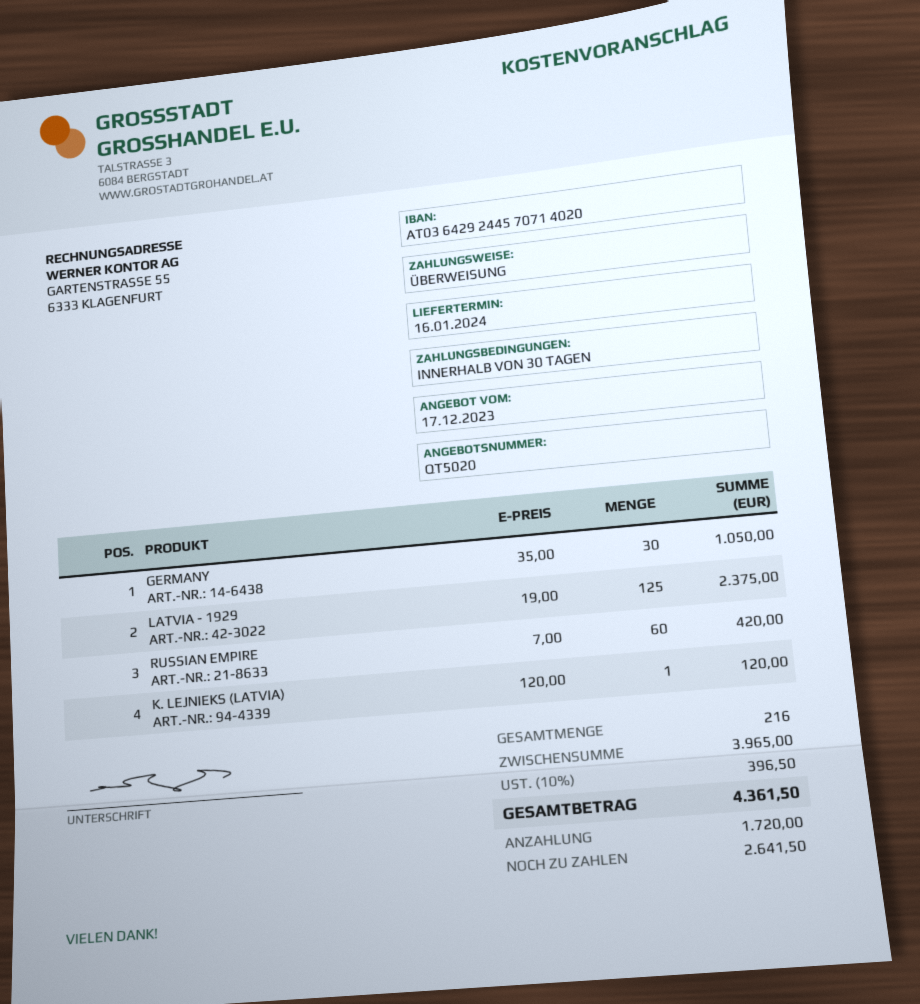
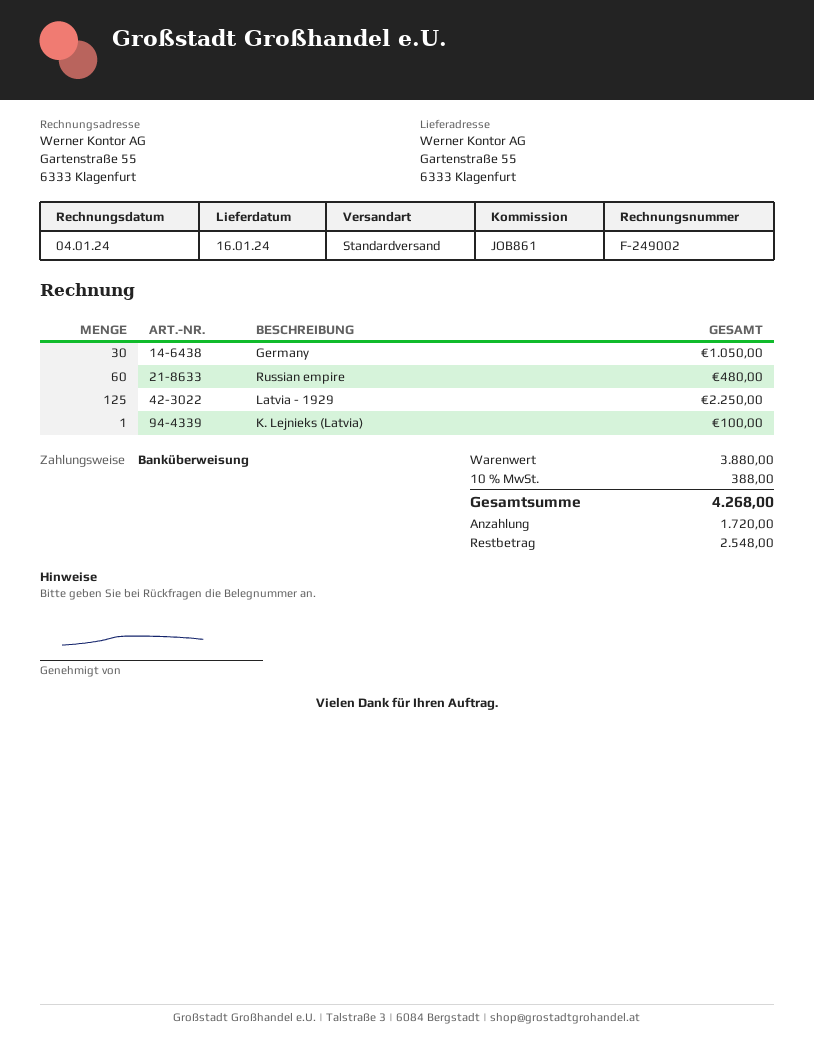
LATVIA - 1929: 125 for 2375.00 -> 125 for 2250.00
RUSSIAN EMPIRE: 60 for 420.00 -> 60 for 480.00
K. LEJNIEKS (LATVIA): 1 for 120.00 -> 1 for 100.00
subtotal: 3965.00 -> 3880.00
tax: 10% = 396.50 -> 10% = 388.00
total: 4361.50 -> 4268.00
balance: 2641.50 -> 2548.00

